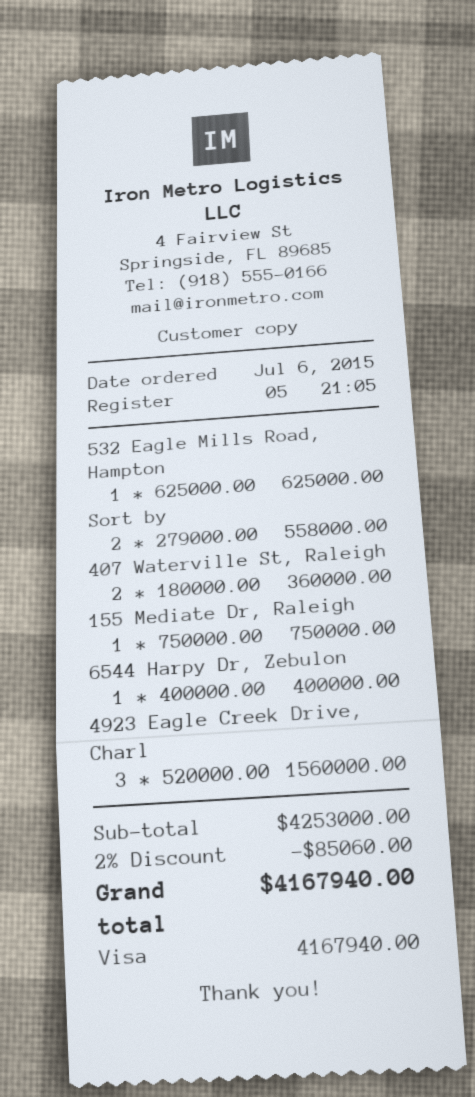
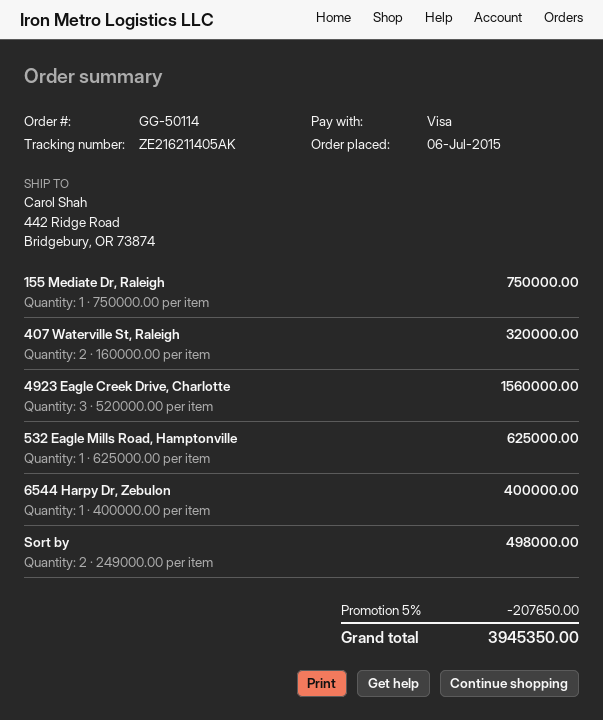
Sort by: 2 x 279000.00 = 558000.00 -> 2 x 249000.00 = 498000.00
407 Waterville St, Raleigh: 2 x 180000.00 = 360000.00 -> 2 x 160000.00 = 320000.00
discount: 2% = 85060.00 -> 5% = 207650.00
total: 4167940.00 -> 3945350.00

